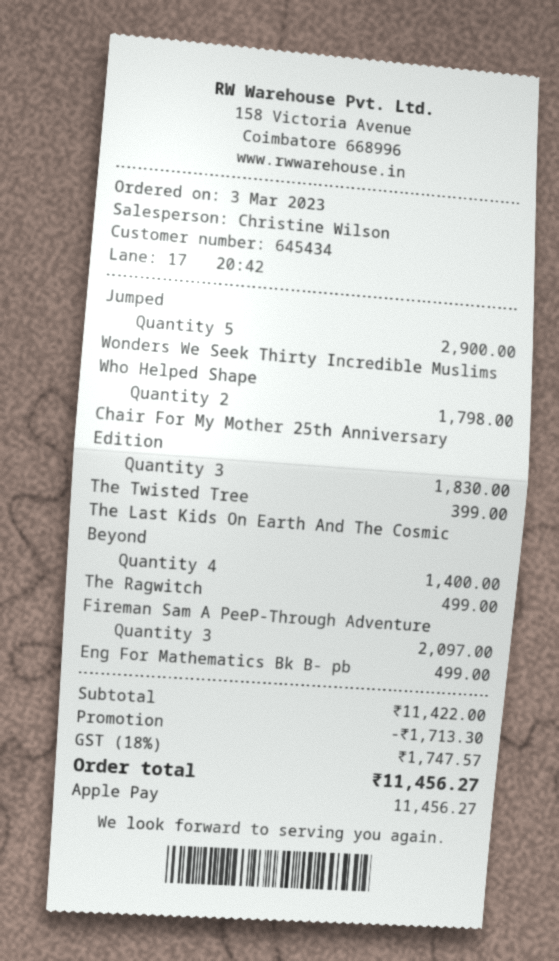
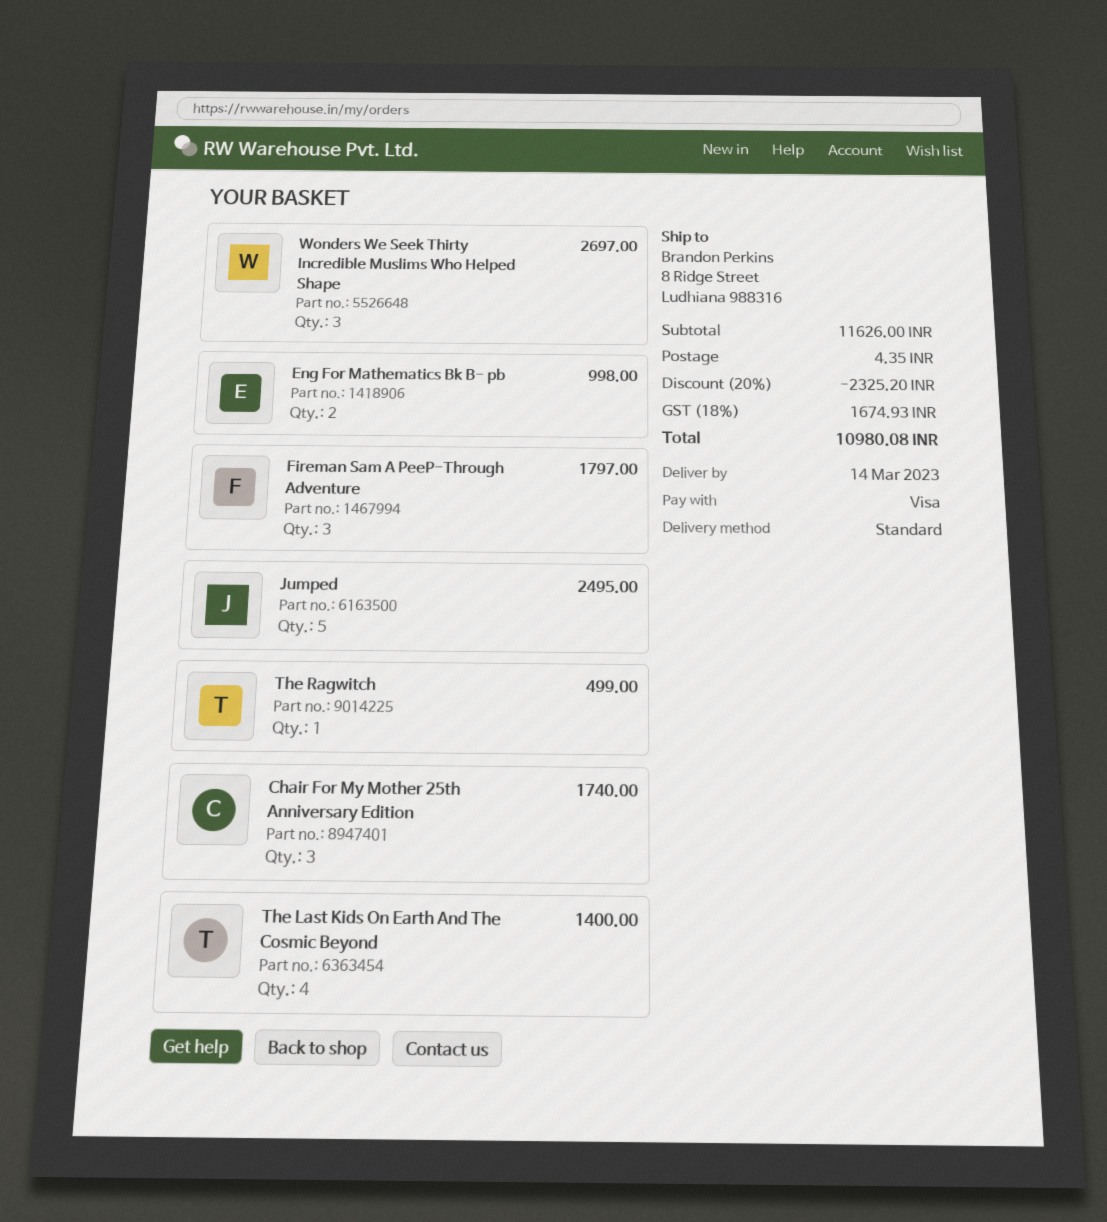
payment method: Apple Pay -> Visa
Jumped: 5 for 2900.00 -> 5 for 2495.00
Wonders We Seek Thirty Incredible Muslims Who Helped Shape: 2 for 1798.00 -> 3 for 2697.00
Chair For My Mother 25th Anniversary Edition: 3 for 1830.00 -> 3 for 1740.00
The Twisted Tree: 1 for 399.00 -> none
Fireman Sam A PeeP-Through Adventure: 3 for 2097.00 -> 3 for 1797.00
Eng For Mathematics Bk B- pb: 1 for 499.00 -> 2 for 998.00
subtotal: 11422.00 -> 11626.00
discount: 1713.30 -> 2325.20
shipping: none -> 4.35
tax: 18% = 1747.57 -> 18% = 1674.93
total: 11456.27 -> 10980.08

